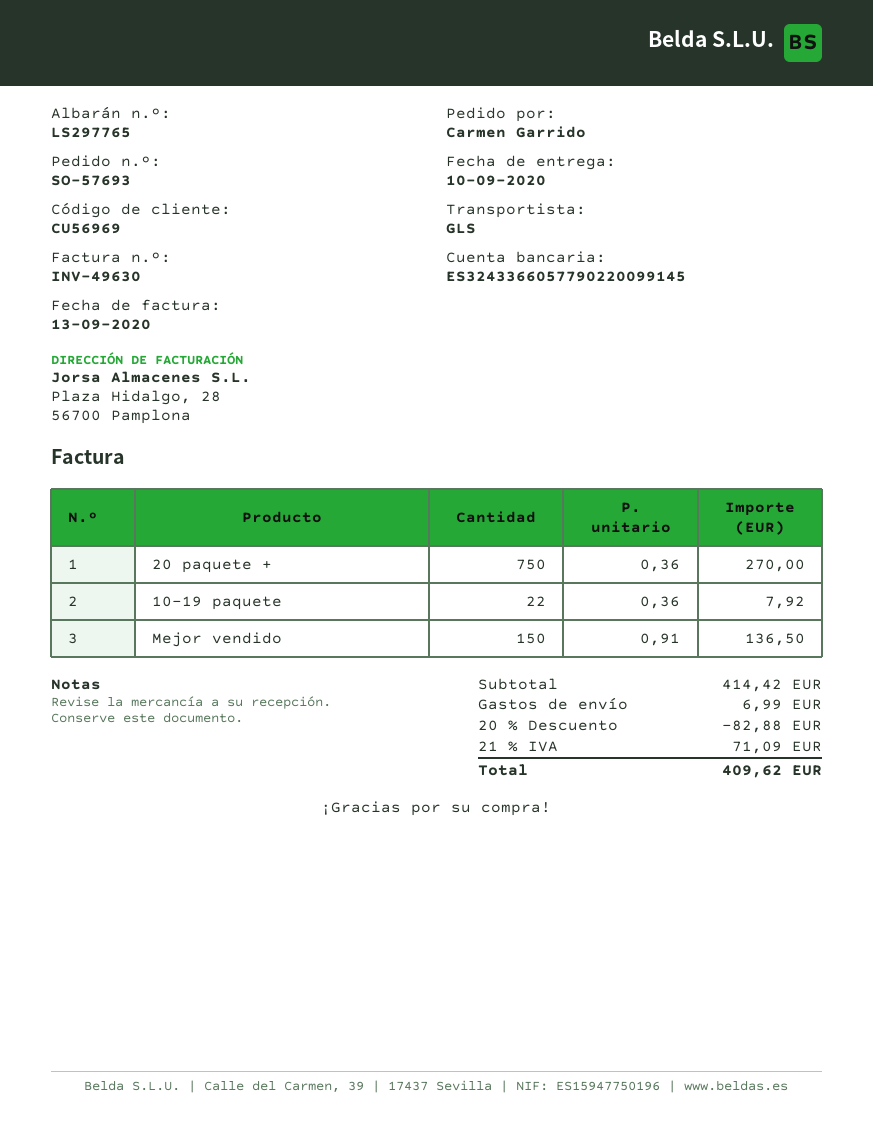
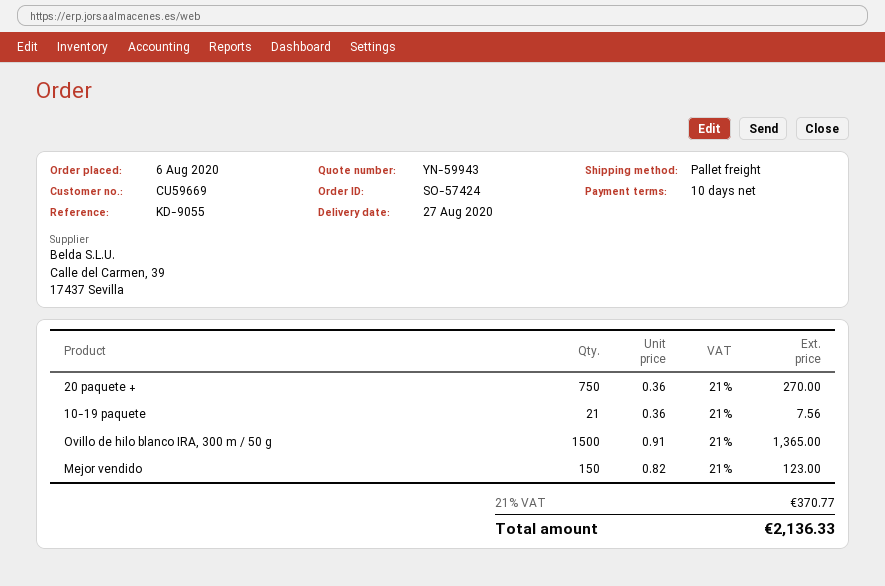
order number: SO-57693 -> SO-57424
delivery date: 2020-09-10 -> 2020-08-27
customer number: CU56969 -> CU59669
shipping method: GLS -> pallet freight
10-19 paquete: 22 x 0.36 = 7.92 -> 21 x 0.36 = 7.56
Mejor vendido: 150 x 0.91 = 136.50 -> 150 x 0.82 = 123.00
Ovillo de hilo blanco IRA, 300 m / 50 g: none -> 1500 x 0.91 = 1365.00
discount: 20% = 82.88 -> none
shipping: 6.99 -> none
tax: 21% = 71.09 -> 21% = 370.77
total: 409.62 -> 2136.33

